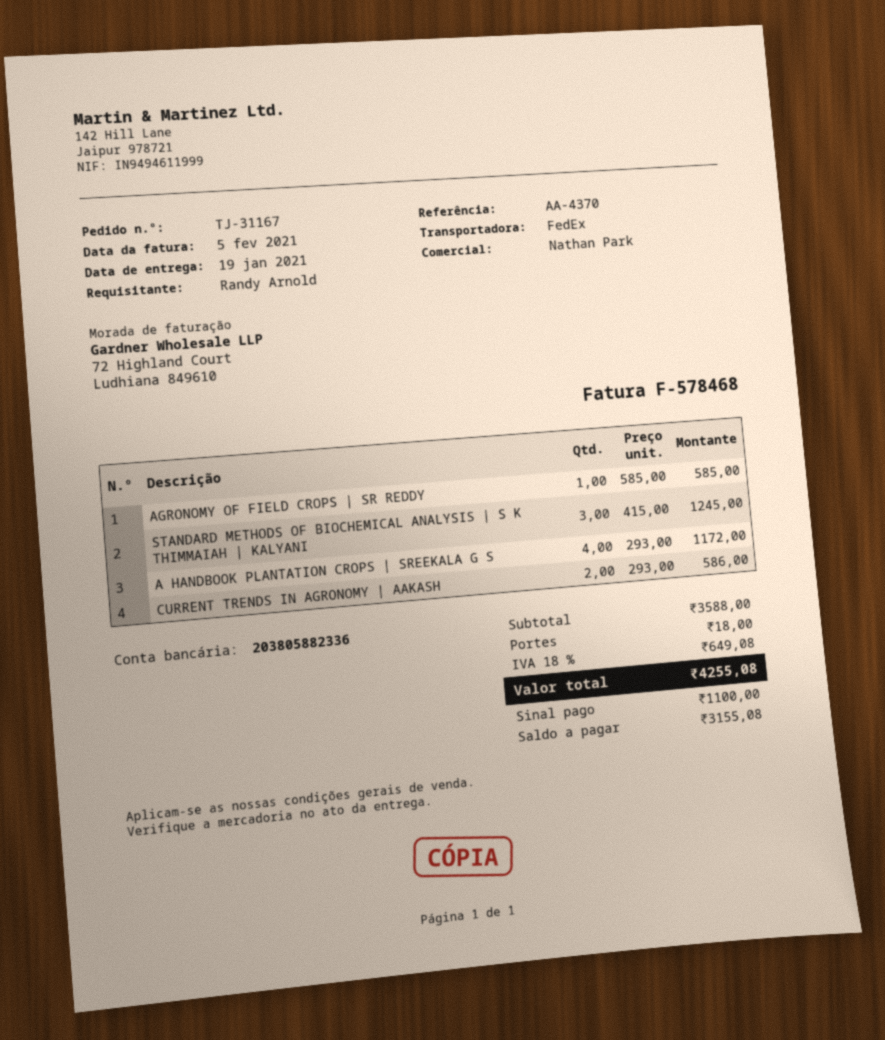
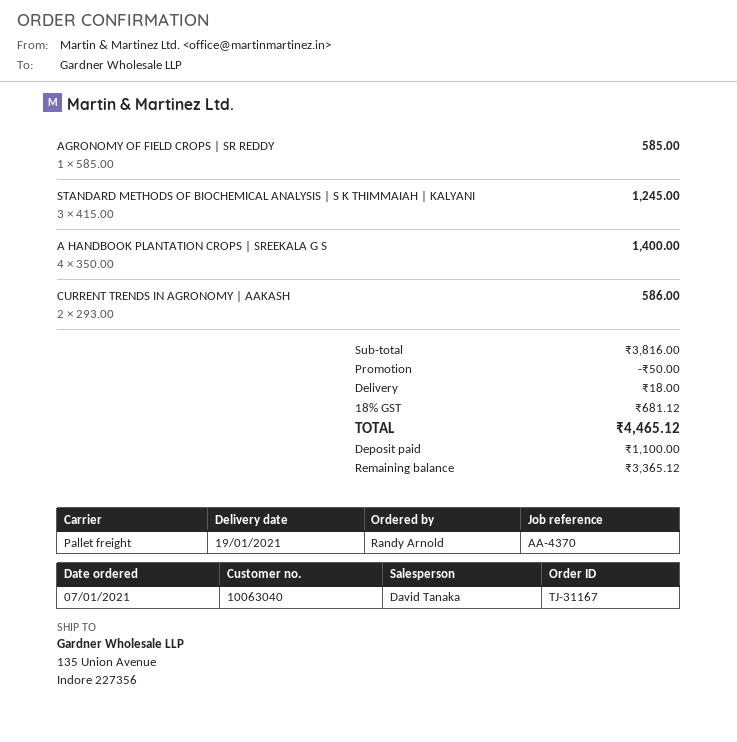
sales rep: Nathan Park -> David Tanaka
shipping method: FedEx -> pallet freight
A HANDBOOK PLANTATION CROPS | SREEKALA G S: 4 x 293.00 = 1172.00 -> 4 x 350.00 = 1400.00
subtotal: 3588.00 -> 3816.00
discount: none -> 50.00
tax: 18% = 649.08 -> 18% = 681.12
total: 4255.08 -> 4465.12
balance: 3155.08 -> 3365.12

